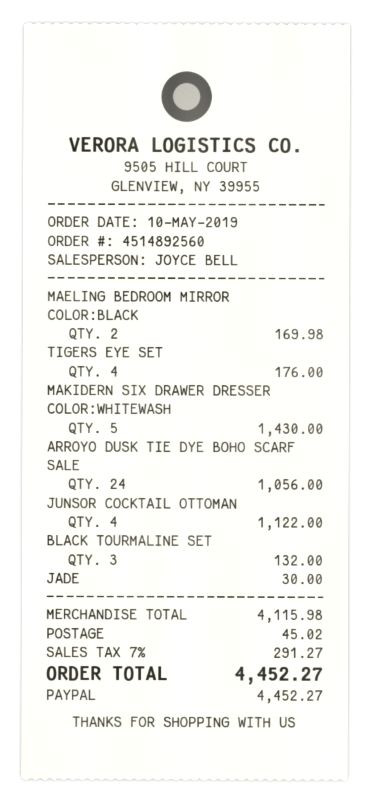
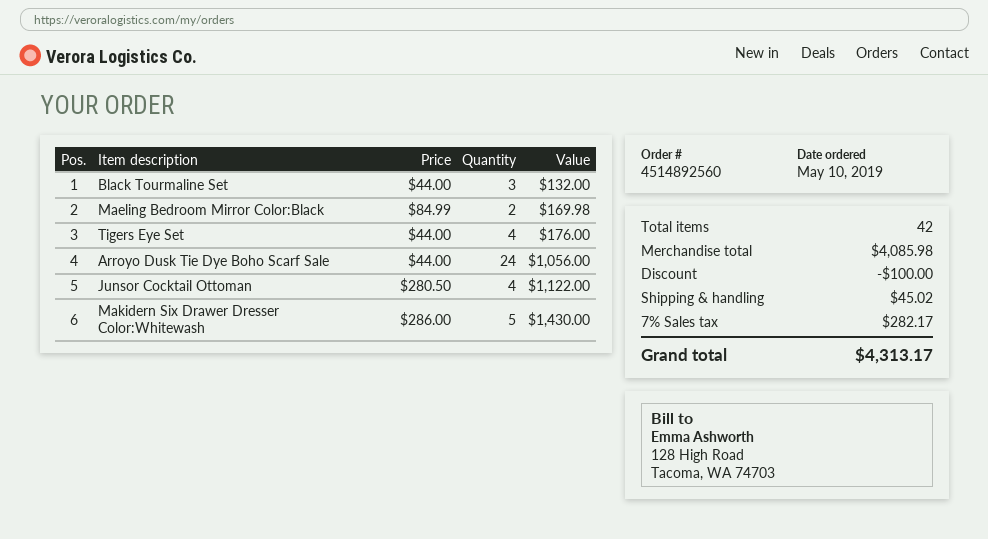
JADE: 1 for 30.00 -> none
subtotal: 4115.98 -> 4085.98
discount: none -> 100.00
tax: 7% = 291.27 -> 7% = 282.17
total: 4452.27 -> 4313.17

